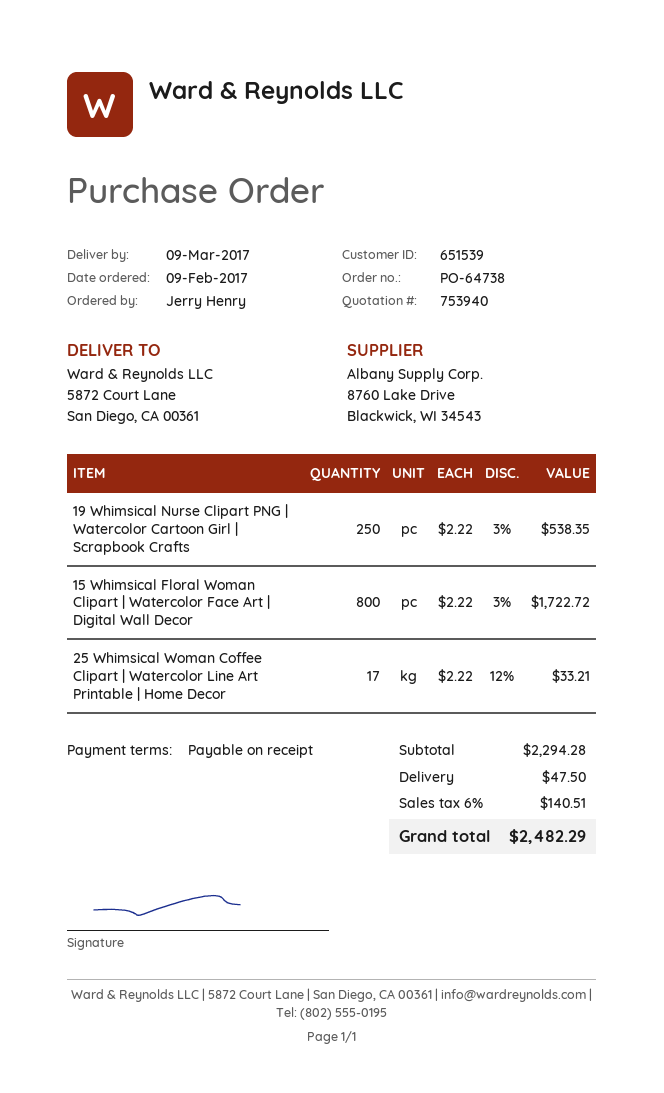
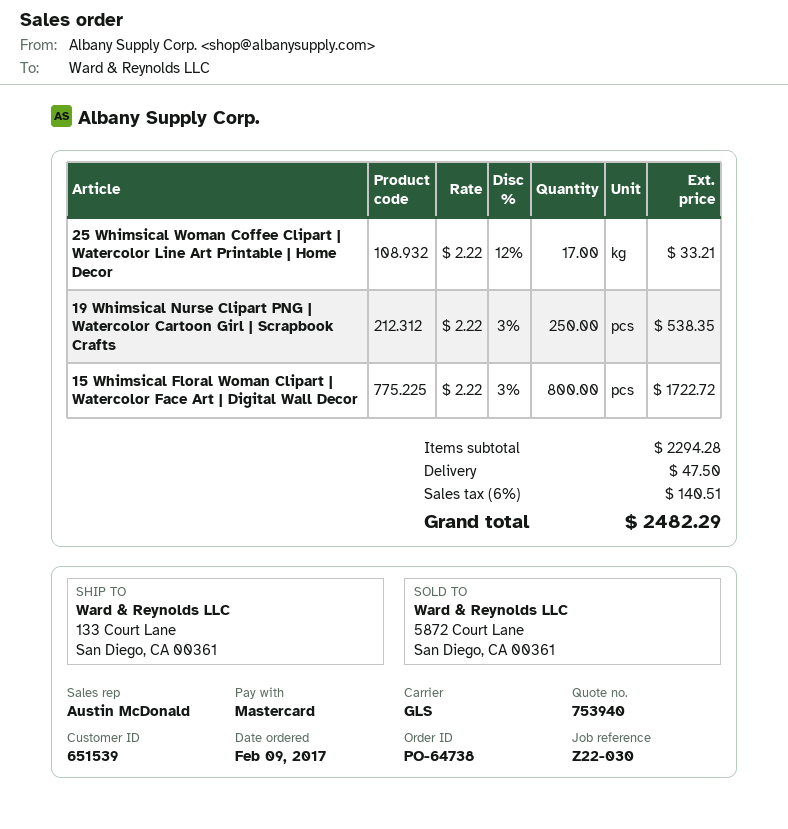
ship to: 5872 Court Lane, San Diego, CA 00361 -> 133 Court Lane, San Diego, CA 00361

